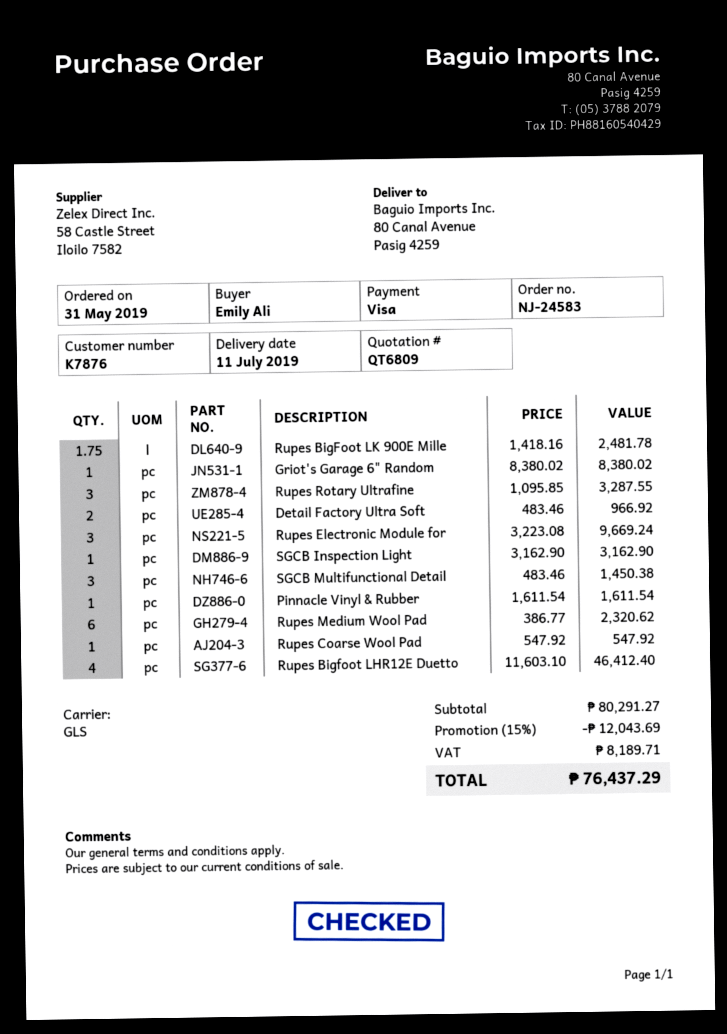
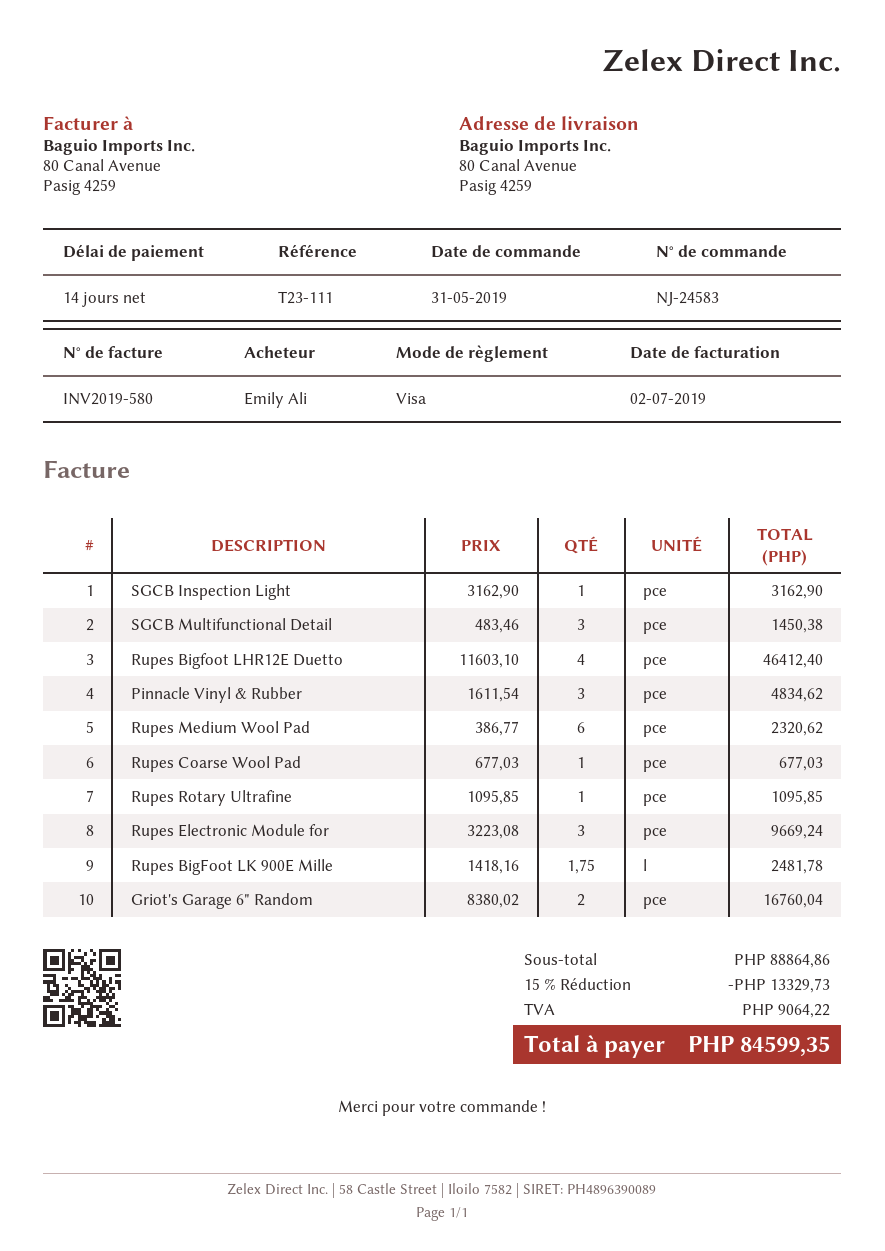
Griot's Garage 6" Random: 1 x 8380.02 = 8380.02 -> 2 x 8380.02 = 16760.04
Rupes Rotary Ultrafine: 3 x 1095.85 = 3287.55 -> 1 x 1095.85 = 1095.85
Detail Factory Ultra Soft: 2 x 483.46 = 966.92 -> none
Pinnacle Vinyl & Rubber: 1 x 1611.54 = 1611.54 -> 3 x 1611.54 = 4834.62
Rupes Coarse Wool Pad: 1 x 547.92 = 547.92 -> 1 x 677.03 = 677.03
subtotal: 80291.27 -> 88864.86
discount: 15% = 12043.69 -> 15% = 13329.73
tax: 8189.71 -> 9064.22
total: 76437.29 -> 84599.35

